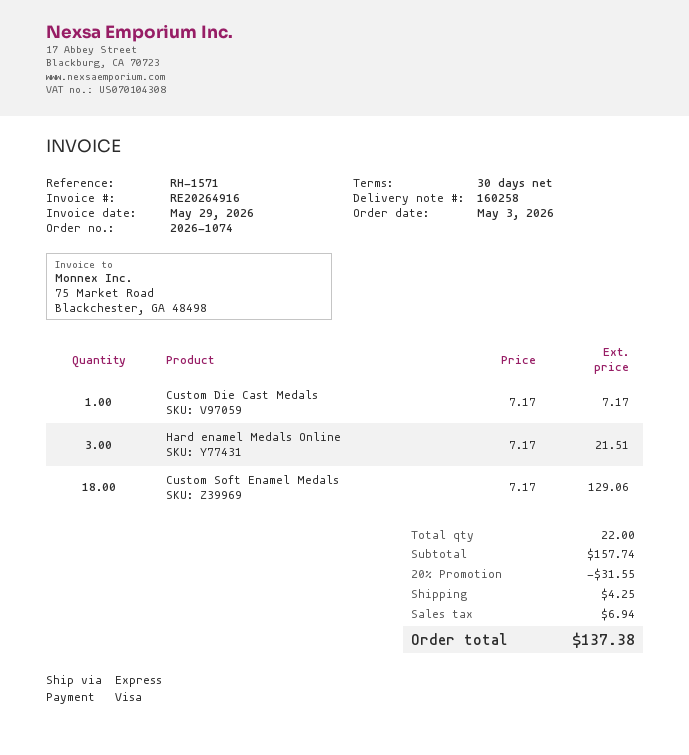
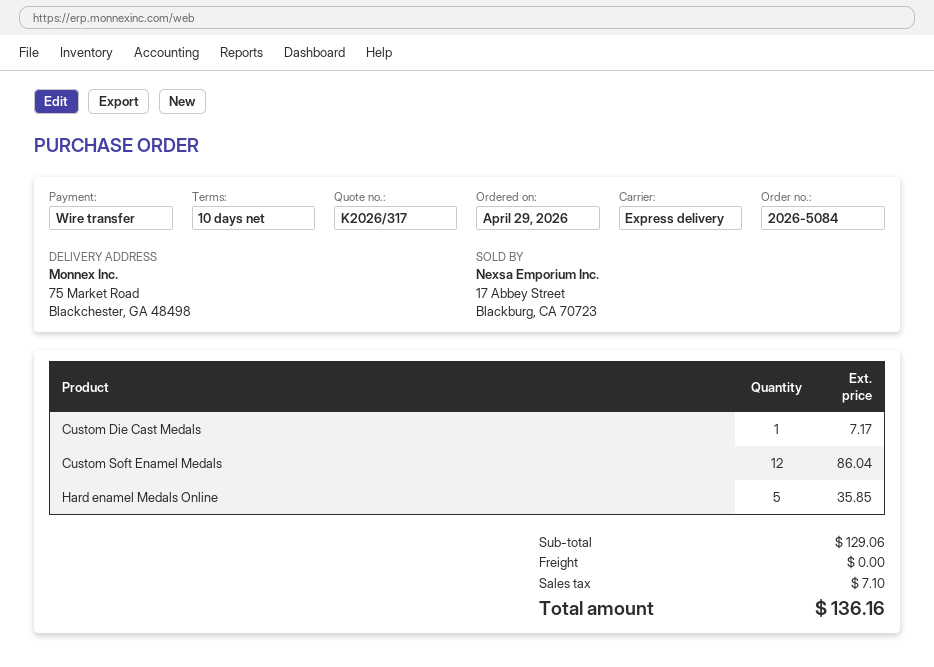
order number: 2026-1074 -> 2026-5084
order date: 2026-05-03 -> 2026-04-29
payment terms: 30 days -> 10 days
payment method: Visa -> bank transfer
Hard enamel Medals Online: 3 for 21.51 -> 5 for 35.85
Custom Soft Enamel Medals: 18 for 129.06 -> 12 for 86.04
subtotal: 157.74 -> 129.06
discount: 20% = 31.55 -> none
shipping: 4.25 -> 0.00
tax: 6.94 -> 7.10
total: 137.38 -> 136.16

